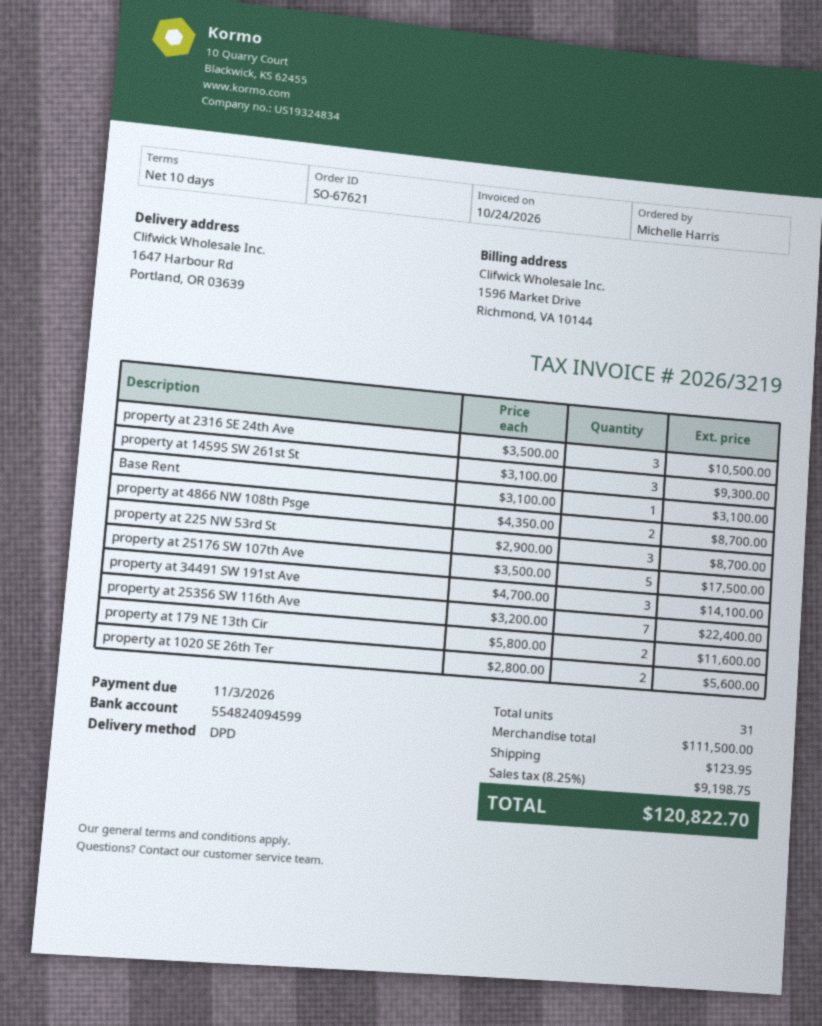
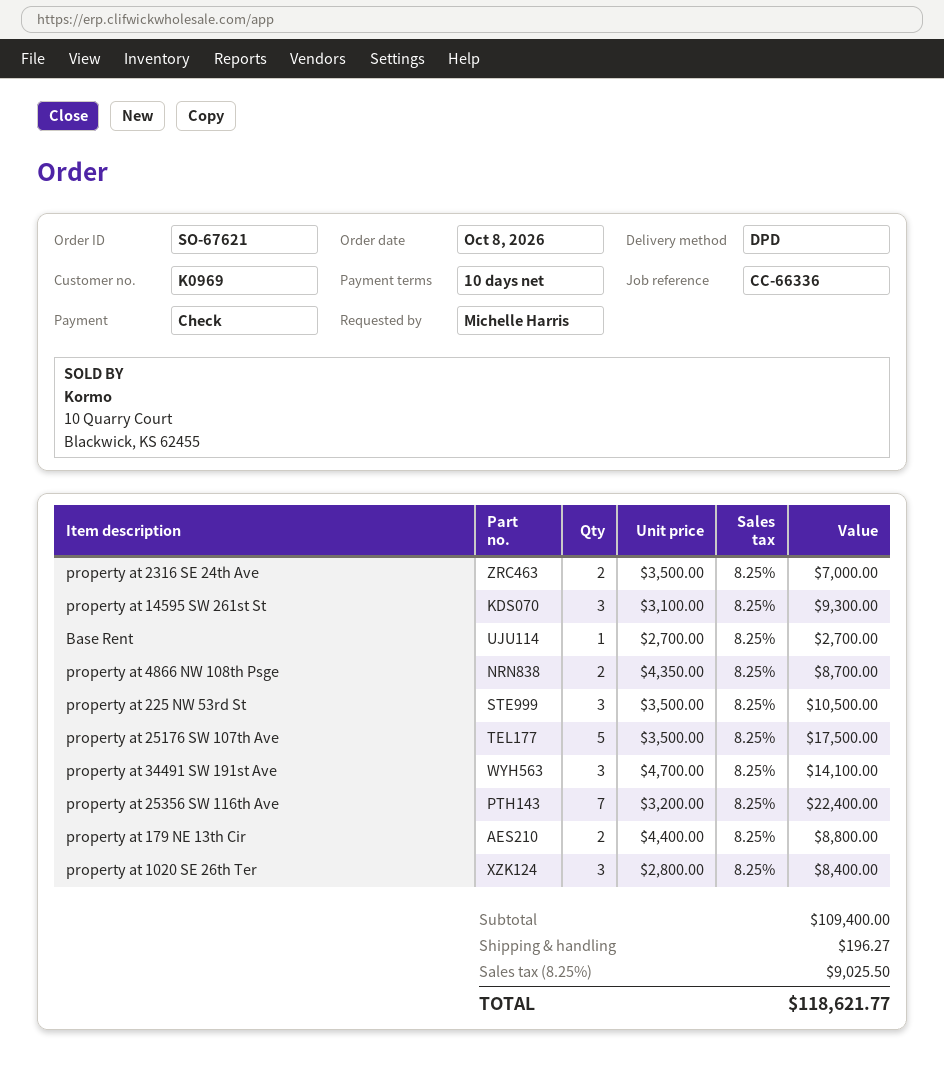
property at 2316 SE 24th Ave: 3 x 3500.00 = 10500.00 -> 2 x 3500.00 = 7000.00
Base Rent: 1 x 3100.00 = 3100.00 -> 1 x 2700.00 = 2700.00
property at 225 NW 53rd St: 3 x 2900.00 = 8700.00 -> 3 x 3500.00 = 10500.00
property at 179 NE 13th Cir: 2 x 5800.00 = 11600.00 -> 2 x 4400.00 = 8800.00
property at 1020 SE 26th Ter: 2 x 2800.00 = 5600.00 -> 3 x 2800.00 = 8400.00
subtotal: 111500.00 -> 109400.00
shipping: 123.95 -> 196.27
tax: 8.25% = 9198.75 -> 8.25% = 9025.50
total: 120822.70 -> 118621.77

